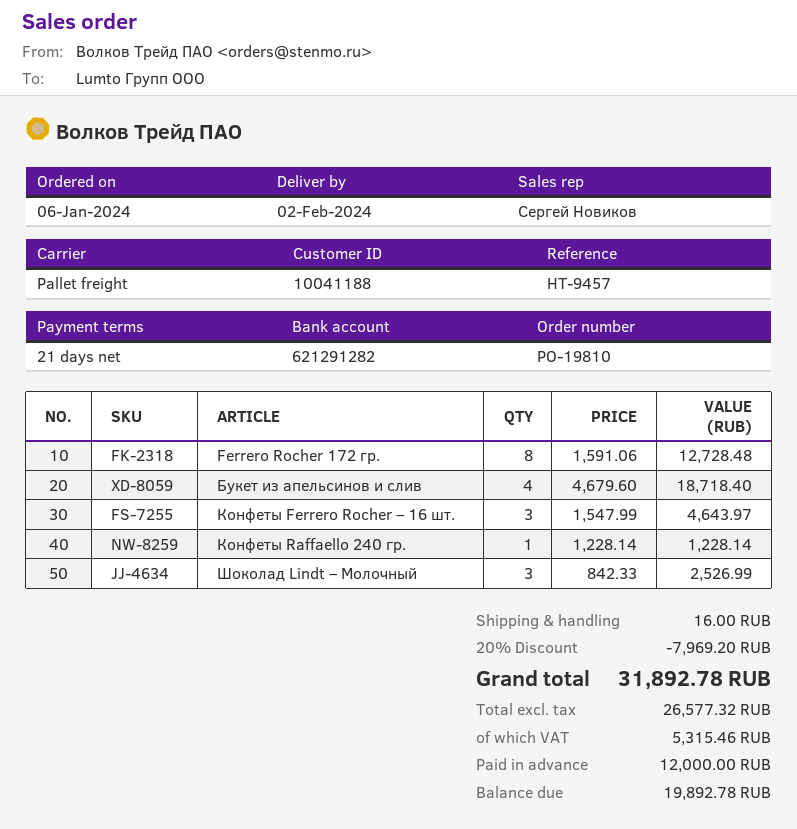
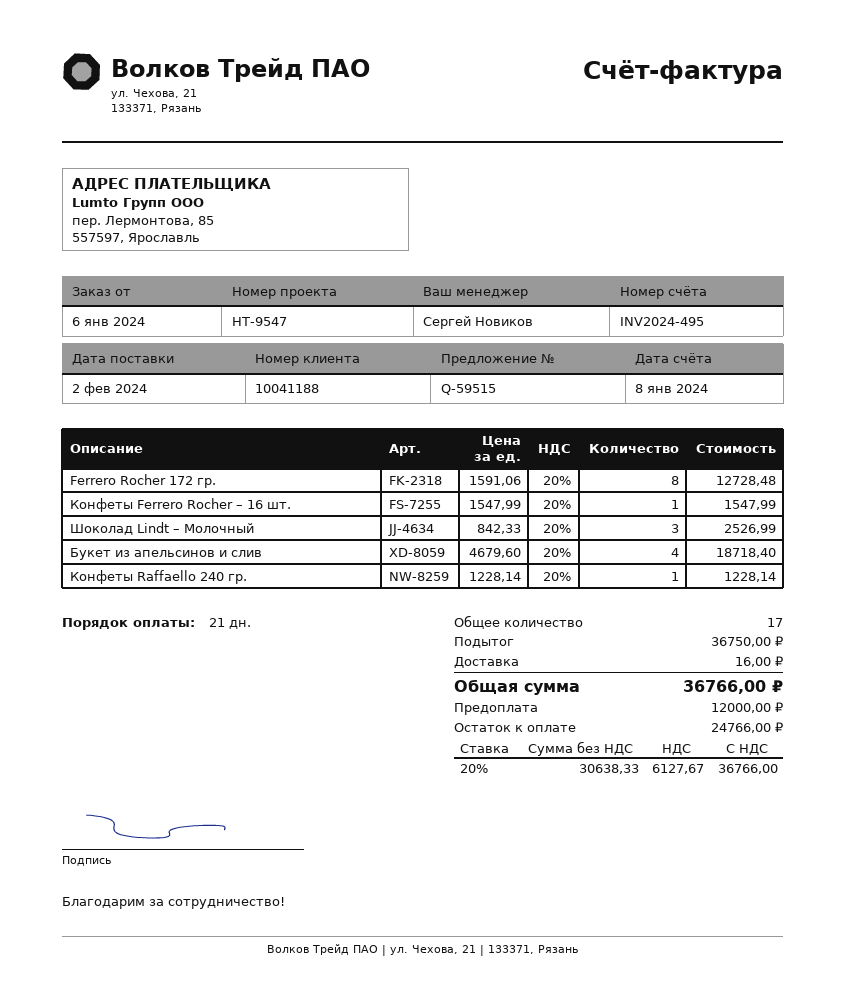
reference: HT-9457 -> HT-9547
Конфеты Ferrero Rocher – 16 шт.: 3 x 1547.99 = 4643.97 -> 1 x 1547.99 = 1547.99
discount: 20% = 7969.20 -> none
net: 26577.32 -> 30638.33
tax: 5315.46 -> 6127.67
total: 31892.78 -> 36766.00
balance: 19892.78 -> 24766.00

